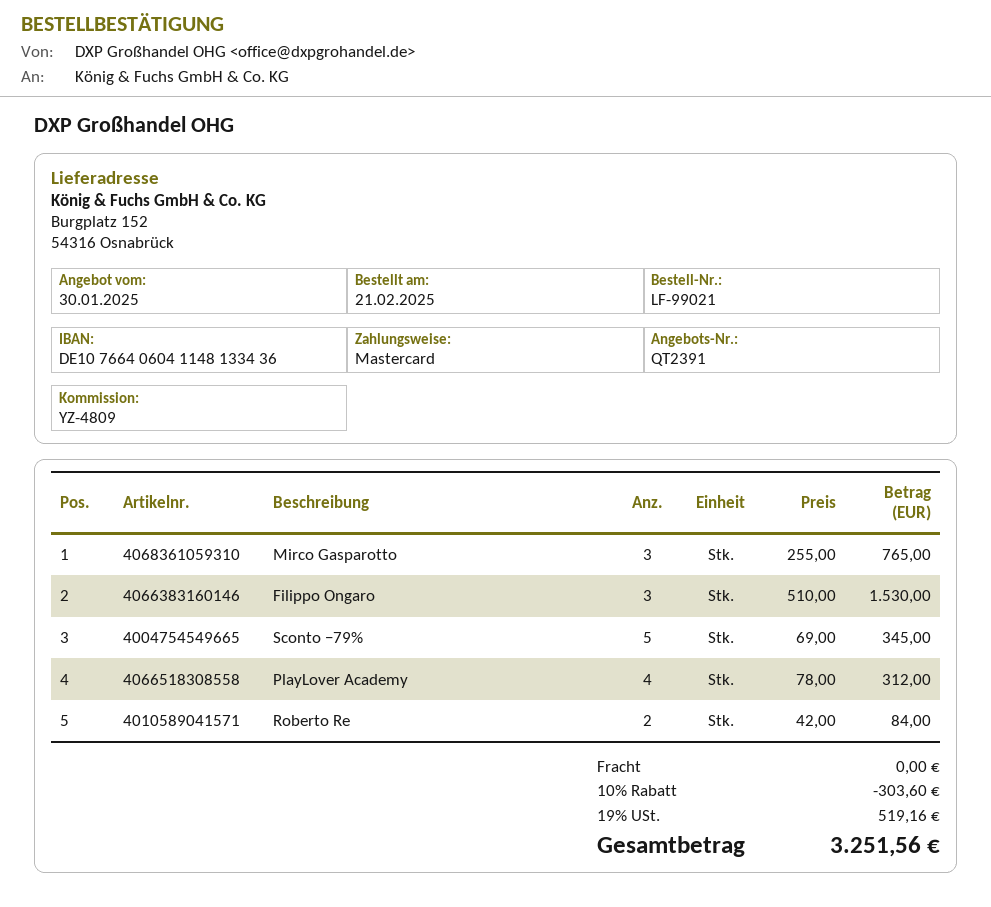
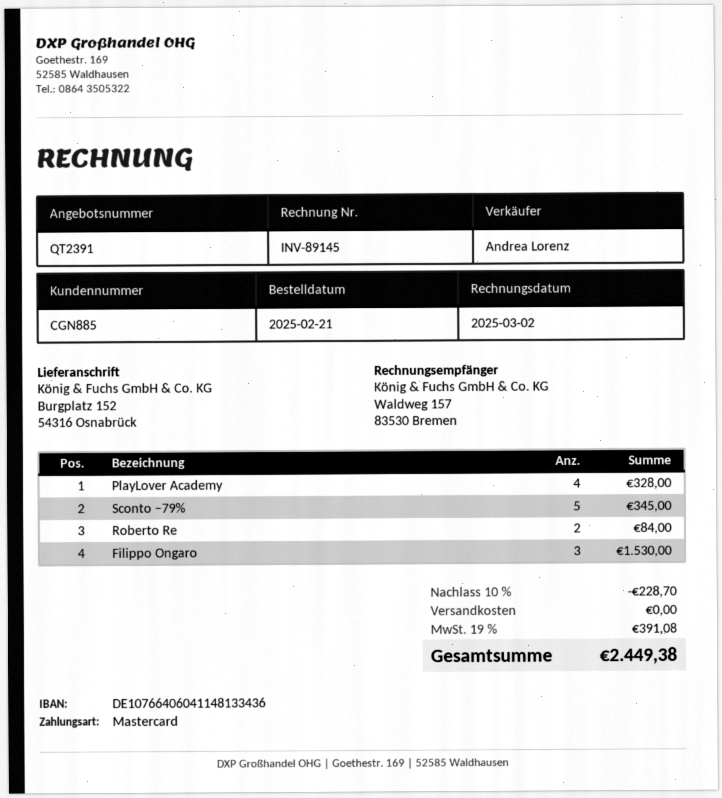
Mirco Gasparotto: 3 for 765.00 -> none
PlayLover Academy: 4 for 312.00 -> 4 for 328.00
discount: 10% = 303.60 -> 10% = 228.70
tax: 19% = 519.16 -> 19% = 391.08
total: 3251.56 -> 2449.38

